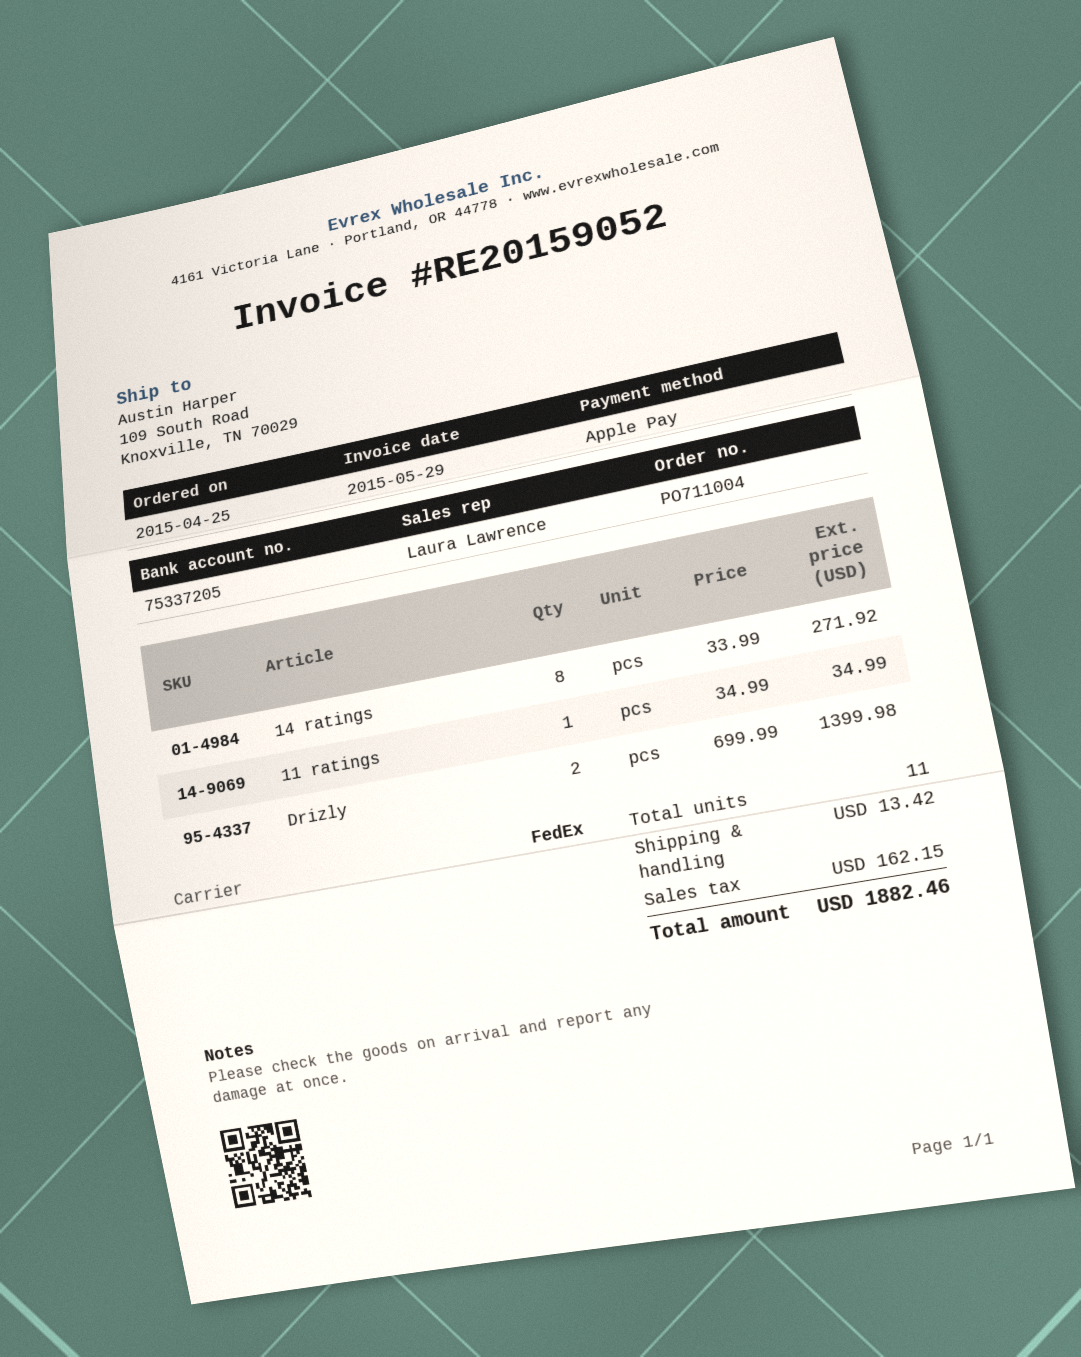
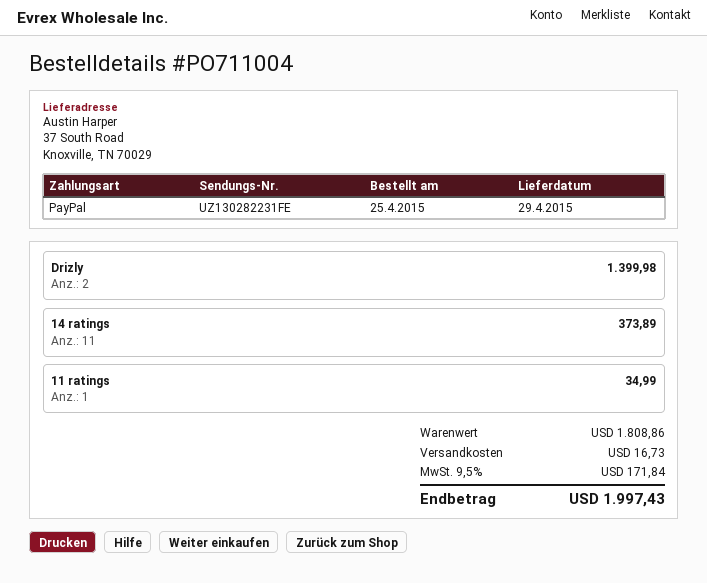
payment method: Apple Pay -> PayPal
ship to: 109 South Road, Knoxville, TN 70029 -> 37 South Road, Knoxville, TN 70029
14 ratings: 8 for 271.92 -> 11 for 373.89
shipping: 13.42 -> 16.73
tax: 162.15 -> 171.84
total: 1882.46 -> 1997.43

